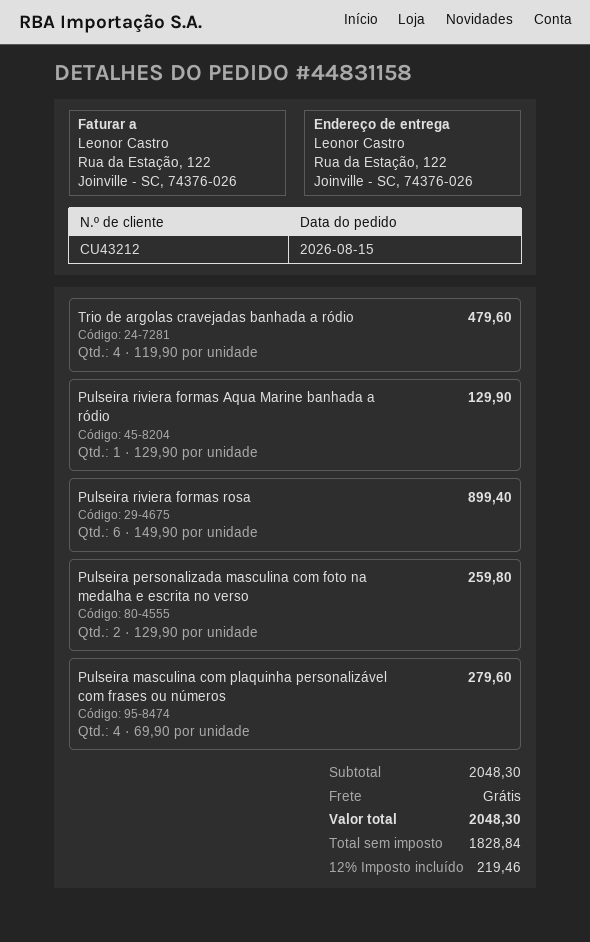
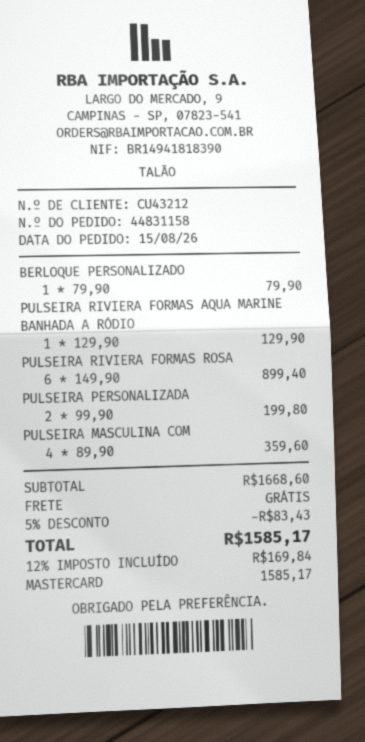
Trio de argolas cravejadas banhada a ródio: 4 x 119.90 = 479.60 -> none
Pulseira personalizada masculina com foto na medalha e escrita no verso: 2 x 129.90 = 259.80 -> 2 x 99.90 = 199.80
Pulseira masculina com plaquinha personalizável com frases ou números: 4 x 69.90 = 279.60 -> 4 x 89.90 = 359.60
BERLOQUE PERSONALIZADO: none -> 1 x 79.90 = 79.90
subtotal: 2048.30 -> 1668.60
discount: none -> 5% = 83.43
tax: 12% = 219.46 -> 12% = 169.84
total: 2048.30 -> 1585.17

